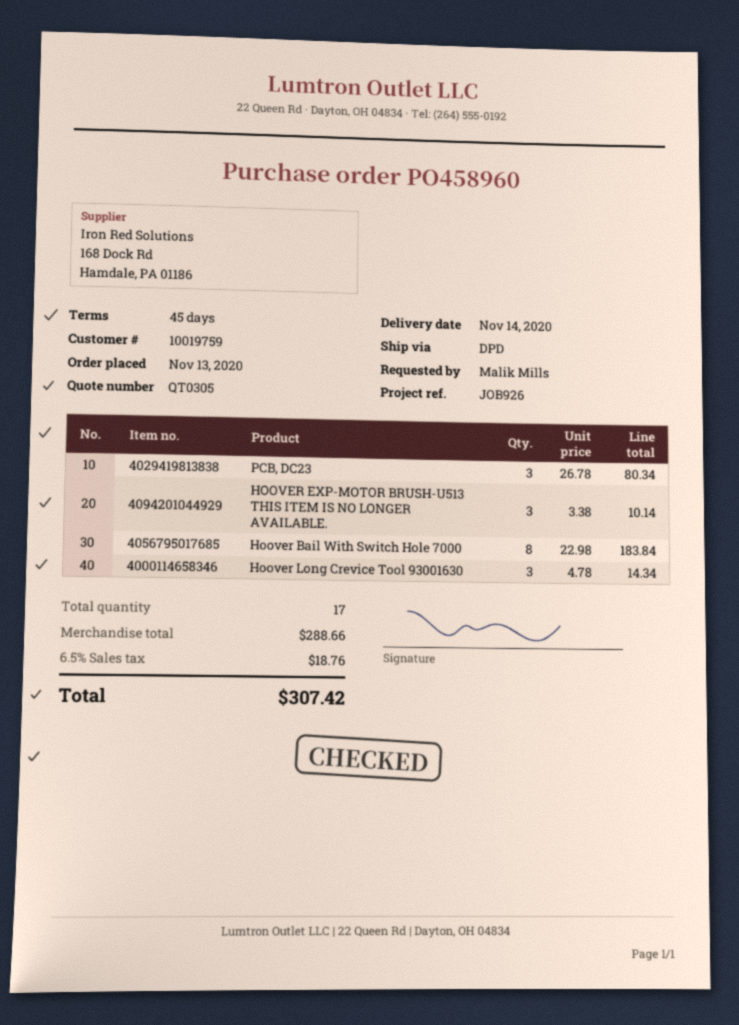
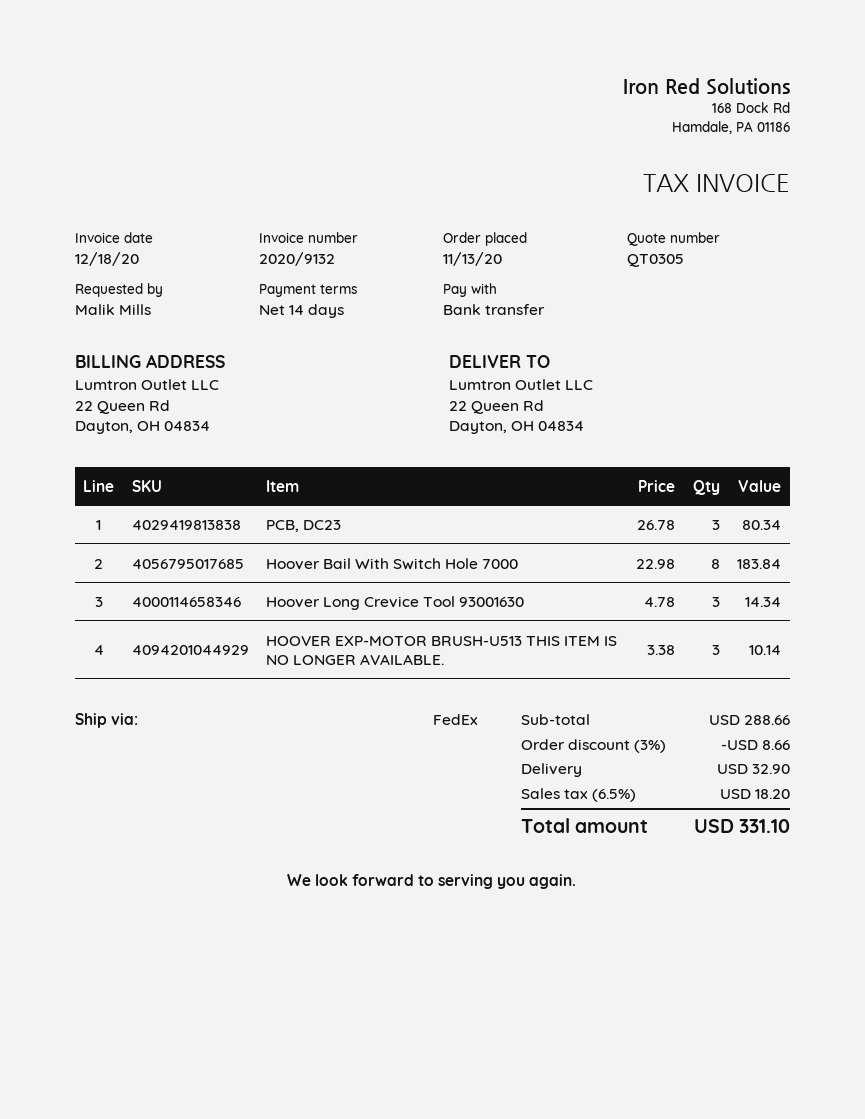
payment terms: 45 days -> 14 days
shipping method: DPD -> FedEx
discount: none -> 3% = 8.66
shipping: none -> 32.90
tax: 6.5% = 18.76 -> 6.5% = 18.20
total: 307.42 -> 331.10

